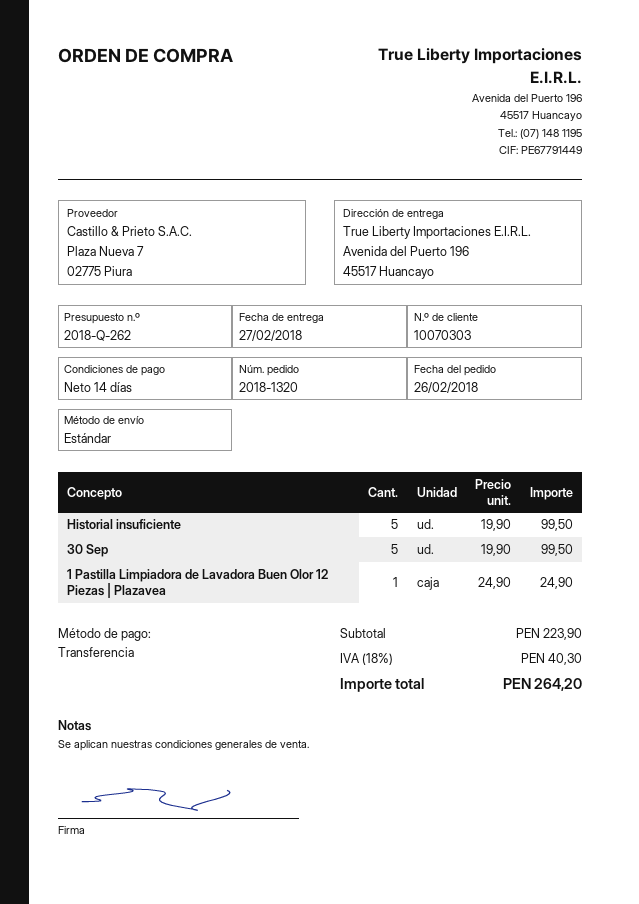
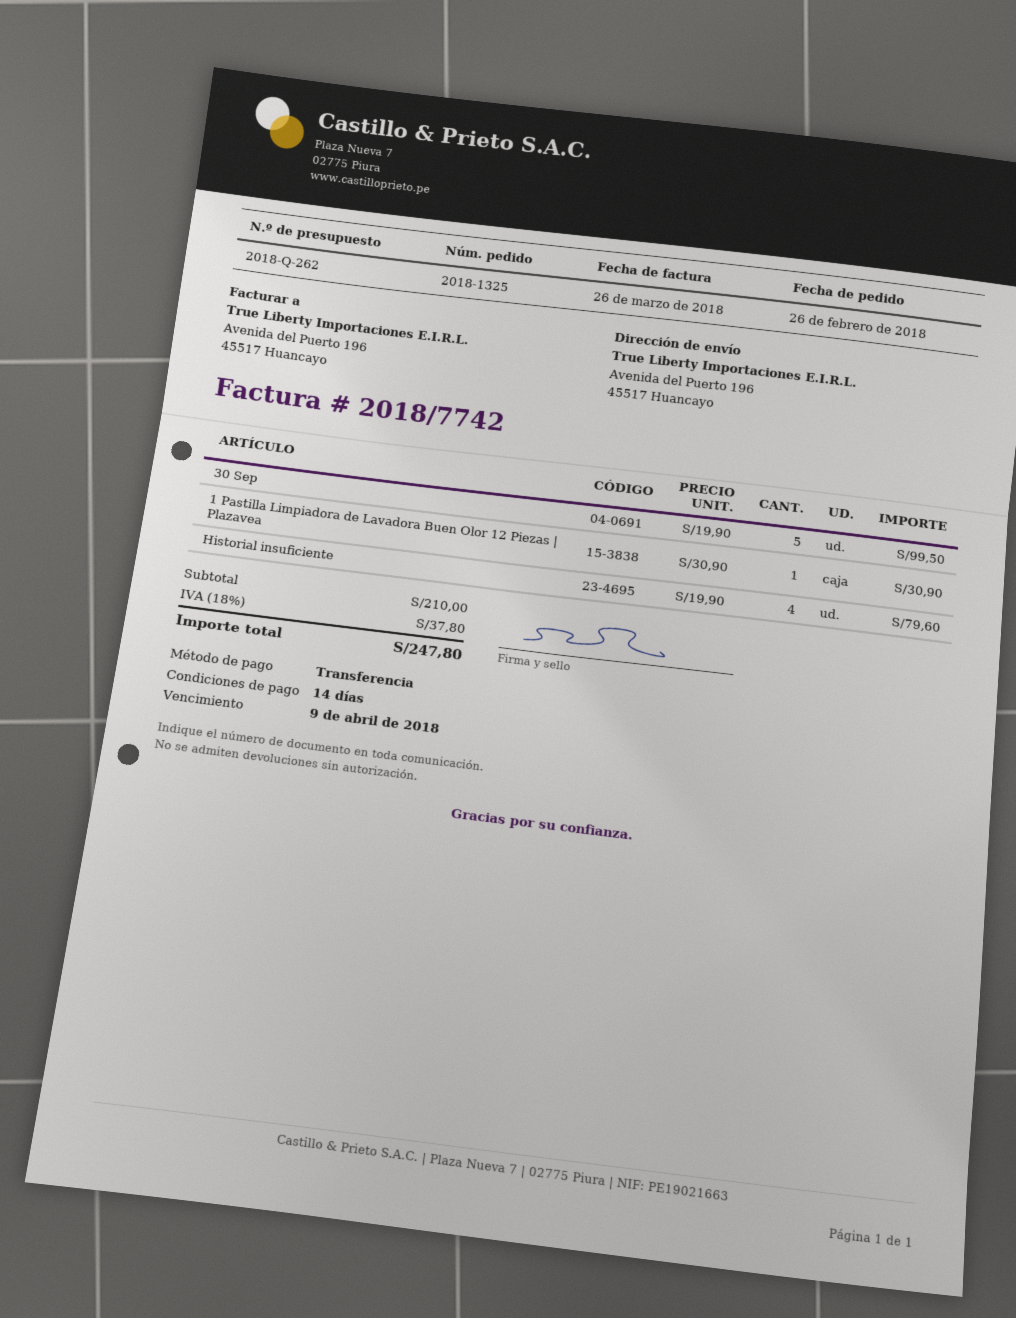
order number: 2018-1320 -> 2018-1325
Historial insuficiente: 5 x 19.90 = 99.50 -> 4 x 19.90 = 79.60
1 Pastilla Limpiadora de Lavadora Buen Olor 12 Piezas | Plazavea: 1 x 24.90 = 24.90 -> 1 x 30.90 = 30.90
subtotal: 223.90 -> 210.00
tax: 18% = 40.30 -> 18% = 37.80
total: 264.20 -> 247.80

